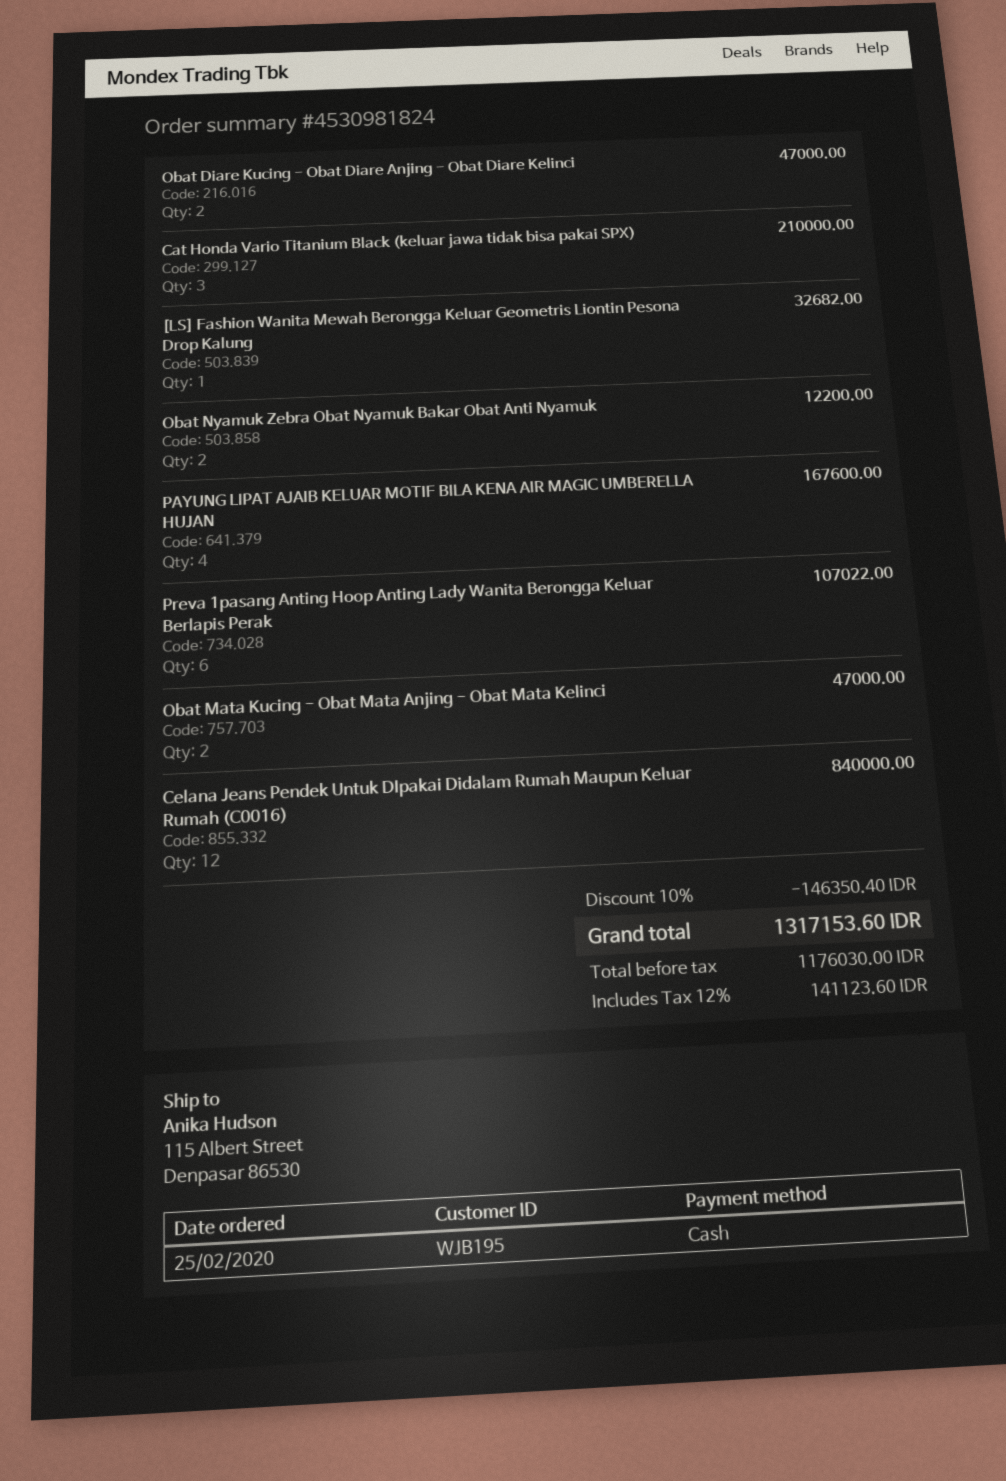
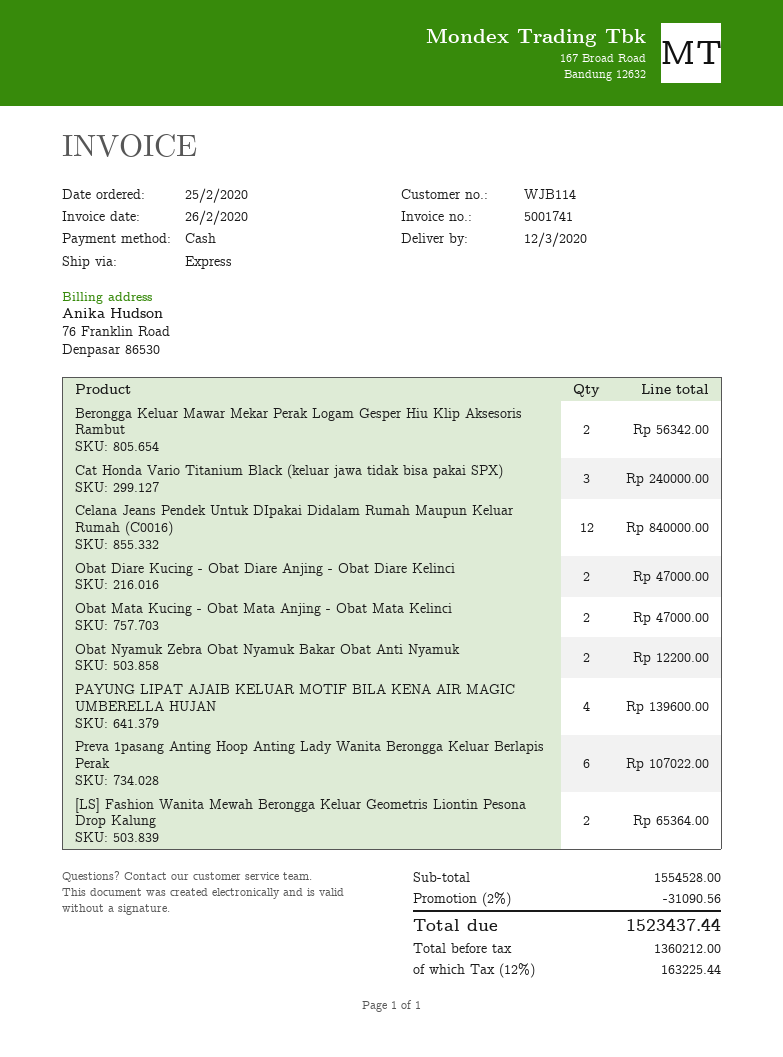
customer number: WJB195 -> WJB114
Cat Honda Vario Titanium Black (keluar jawa tidak bisa pakai SPX): 3 for 210000.00 -> 3 for 240000.00
[LS] Fashion Wanita Mewah Berongga Keluar Geometris Liontin Pesona Drop Kalung: 1 for 32682.00 -> 2 for 65364.00
PAYUNG LIPAT AJAIB KELUAR MOTIF BILA KENA AIR MAGIC UMBERELLA HUJAN: 4 for 167600.00 -> 4 for 139600.00
Berongga Keluar Mawar Mekar Perak Logam Gesper Hiu Klip Aksesoris Rambut: none -> 2 for 56342.00
discount: 10% = 146350.40 -> 2% = 31090.56
net: 1176030.00 -> 1360212.00
tax: 12% = 141123.60 -> 12% = 163225.44
total: 1317153.60 -> 1523437.44

